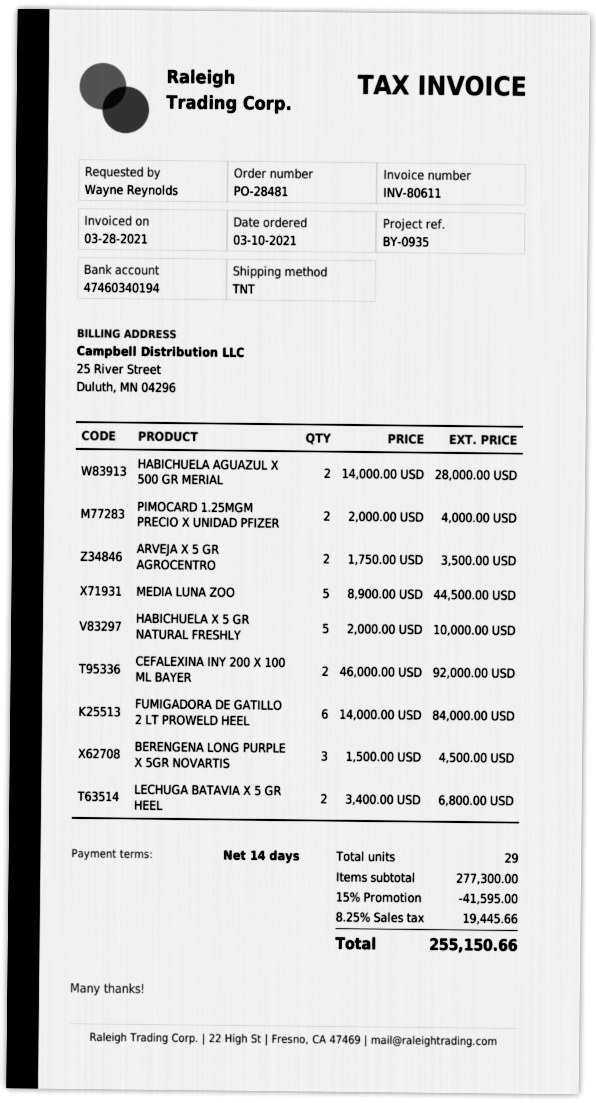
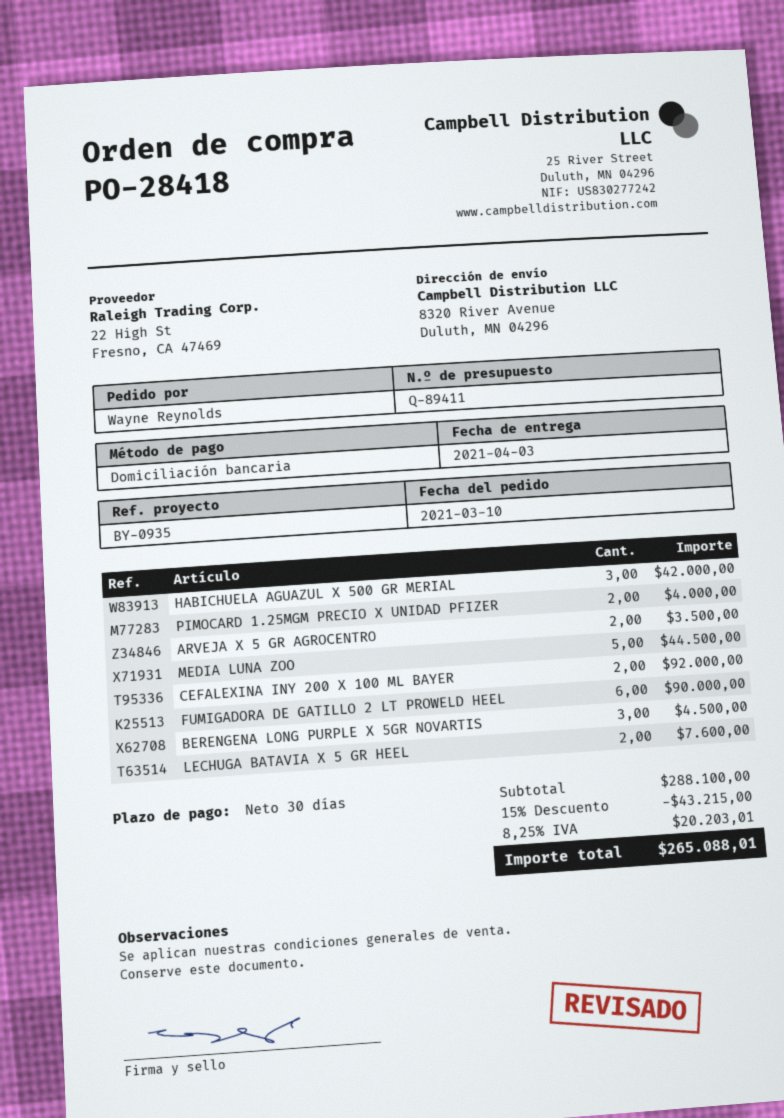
order number: PO-28481 -> PO-28418
payment terms: 14 days -> 30 days
HABICHUELA AGUAZUL X 500 GR MERIAL: 2 for 28000.00 -> 3 for 42000.00
HABICHUELA X 5 GR NATURAL FRESHLY: 5 for 10000.00 -> none
FUMIGADORA DE GATILLO 2 LT PROWELD HEEL: 6 for 84000.00 -> 6 for 90000.00
LECHUGA BATAVIA X 5 GR HEEL: 2 for 6800.00 -> 2 for 7600.00
subtotal: 277300.00 -> 288100.00
discount: 15% = 41595.00 -> 15% = 43215.00
tax: 8.25% = 19445.66 -> 8.25% = 20203.01
total: 255150.66 -> 265088.01

